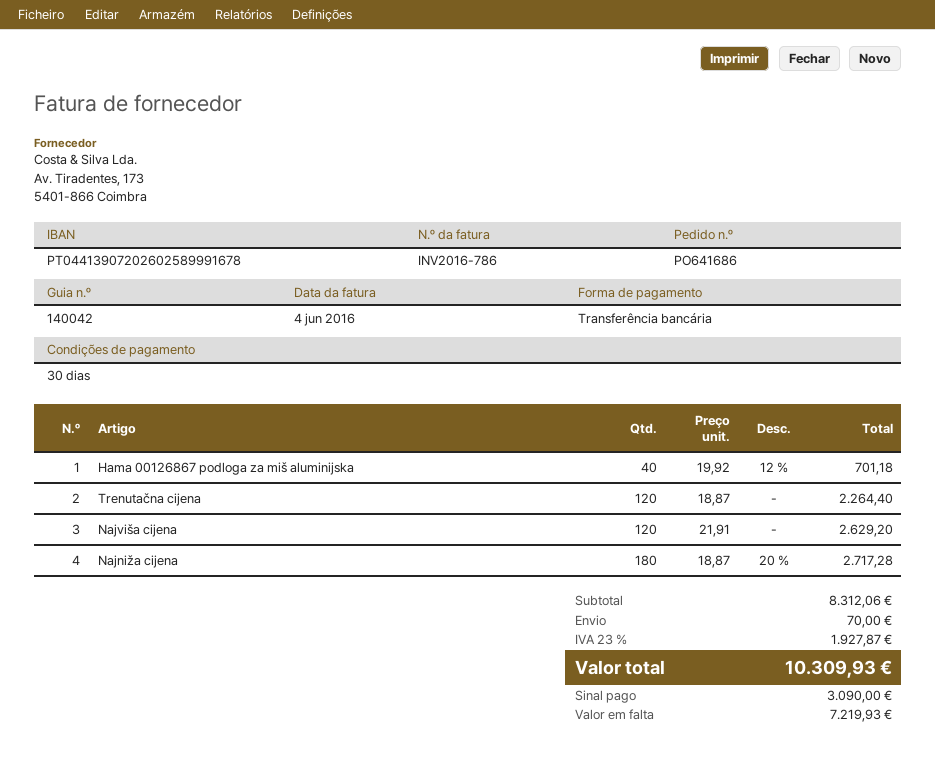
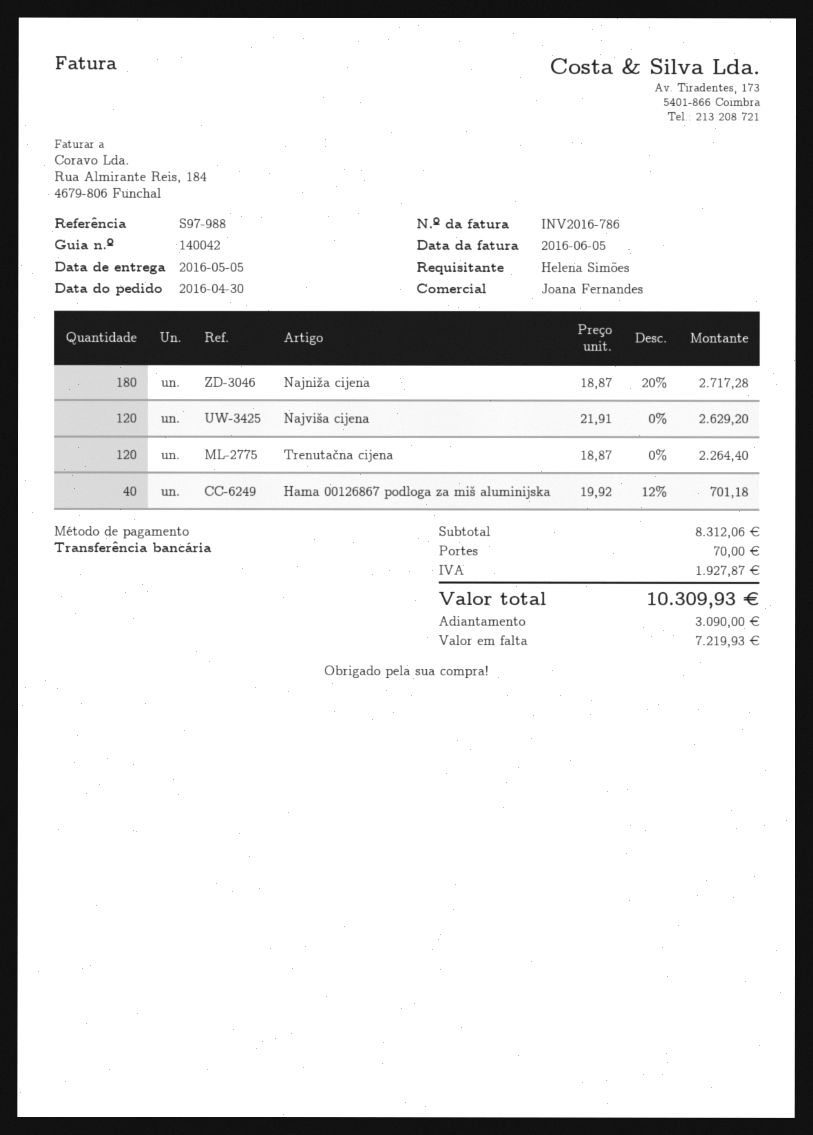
invoice date: 2016-06-04 -> 2016-06-05

